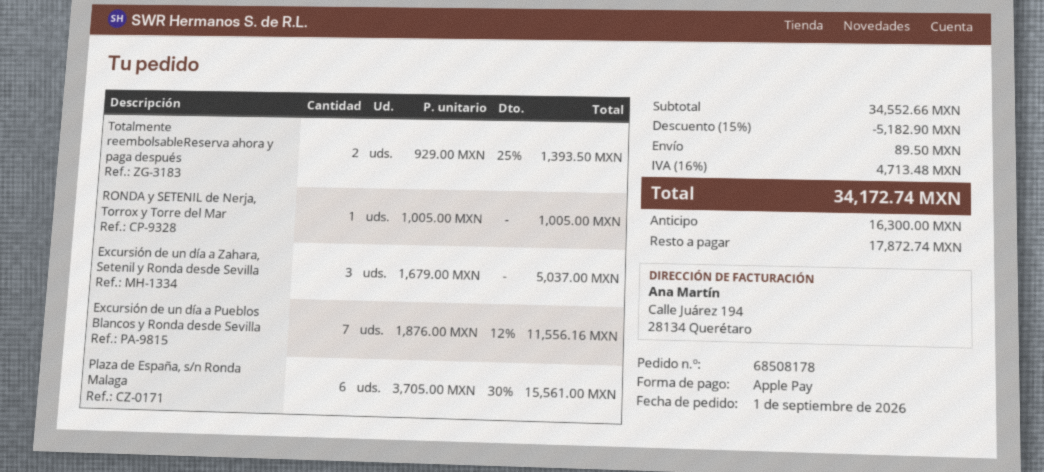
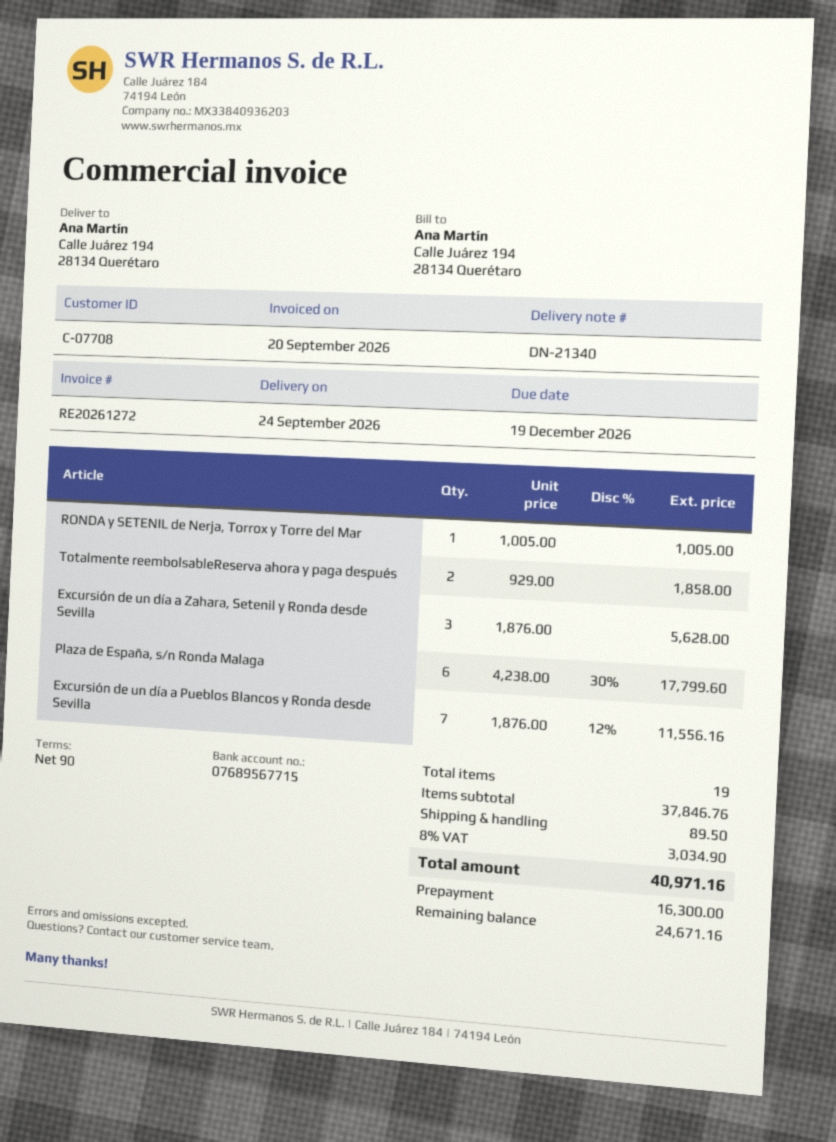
Totalmente reembolsableReserva ahora y paga después: 2 x 929.00 - 25% = 1393.50 -> 2 x 929.00 = 1858.00
Excursión de un día a Zahara, Setenil y Ronda desde Sevilla: 3 x 1679.00 = 5037.00 -> 3 x 1876.00 = 5628.00
Plaza de España, s/n Ronda Malaga: 6 x 3705.00 - 30% = 15561.00 -> 6 x 4238.00 - 30% = 17799.60
subtotal: 34552.66 -> 37846.76
discount: 15% = 5182.90 -> none
tax: 16% = 4713.48 -> 8% = 3034.90
total: 34172.74 -> 40971.16
balance: 17872.74 -> 24671.16

